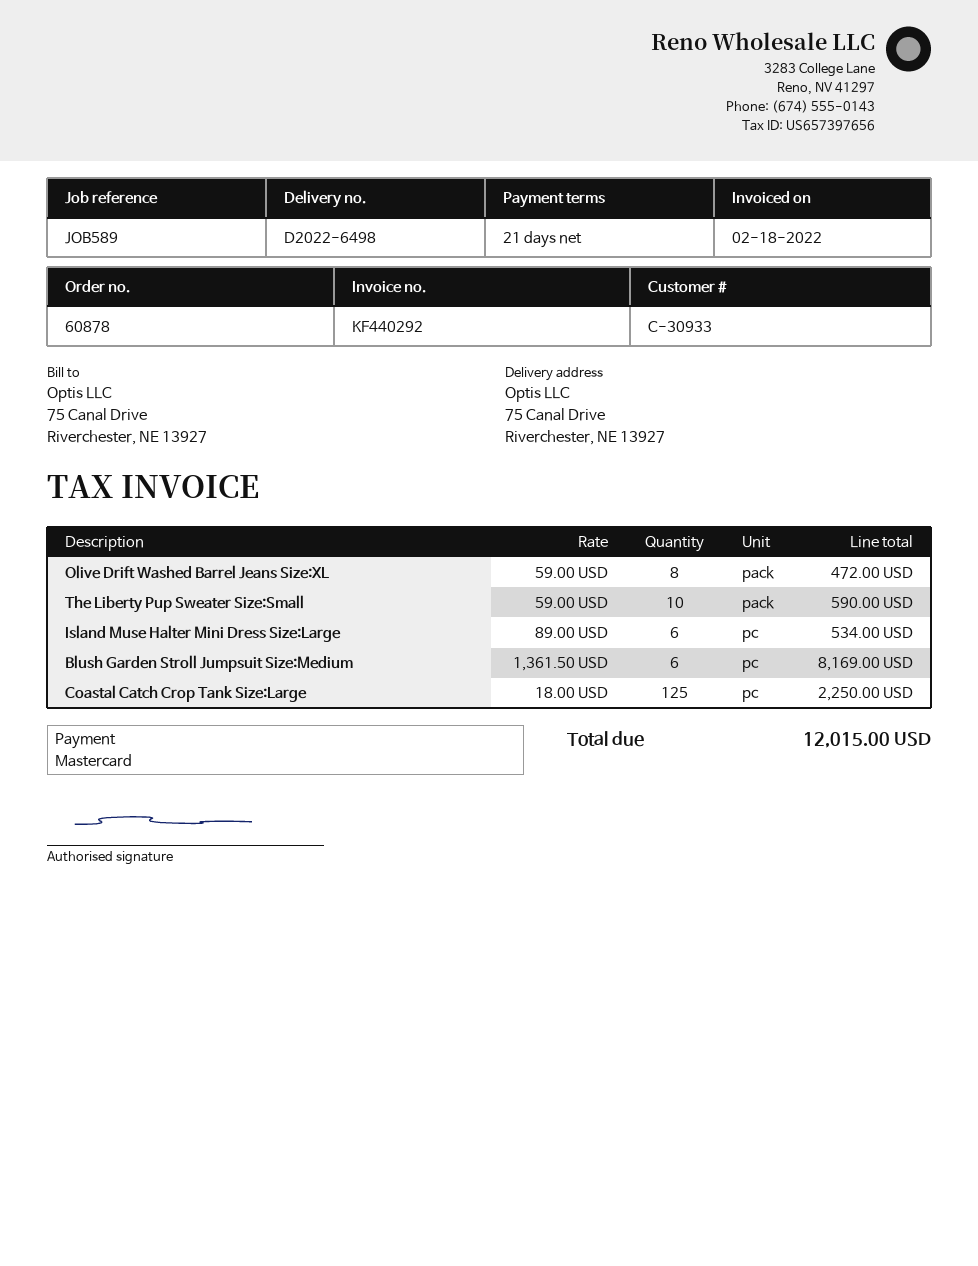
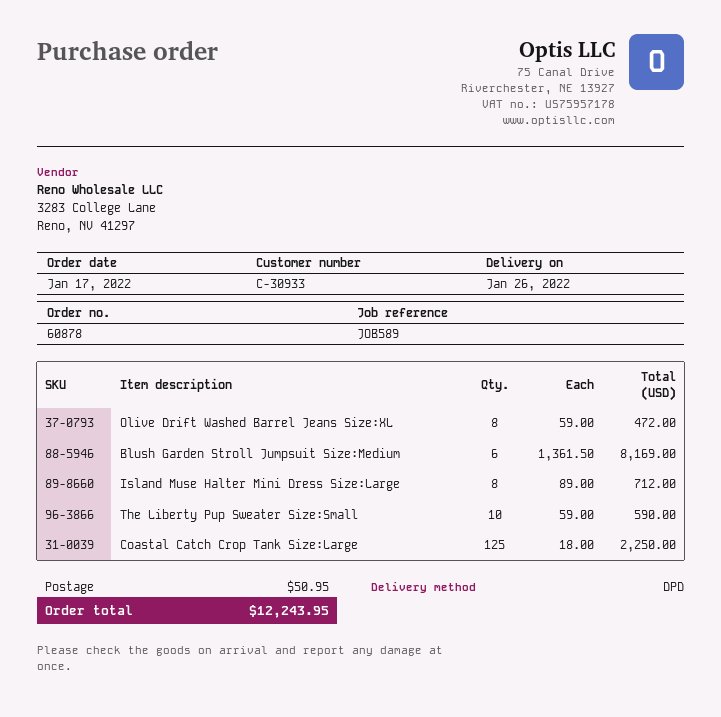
Island Muse Halter Mini Dress Size:Large: 6 x 89.00 = 534.00 -> 8 x 89.00 = 712.00
shipping: none -> 50.95
total: 12015.00 -> 12243.95

